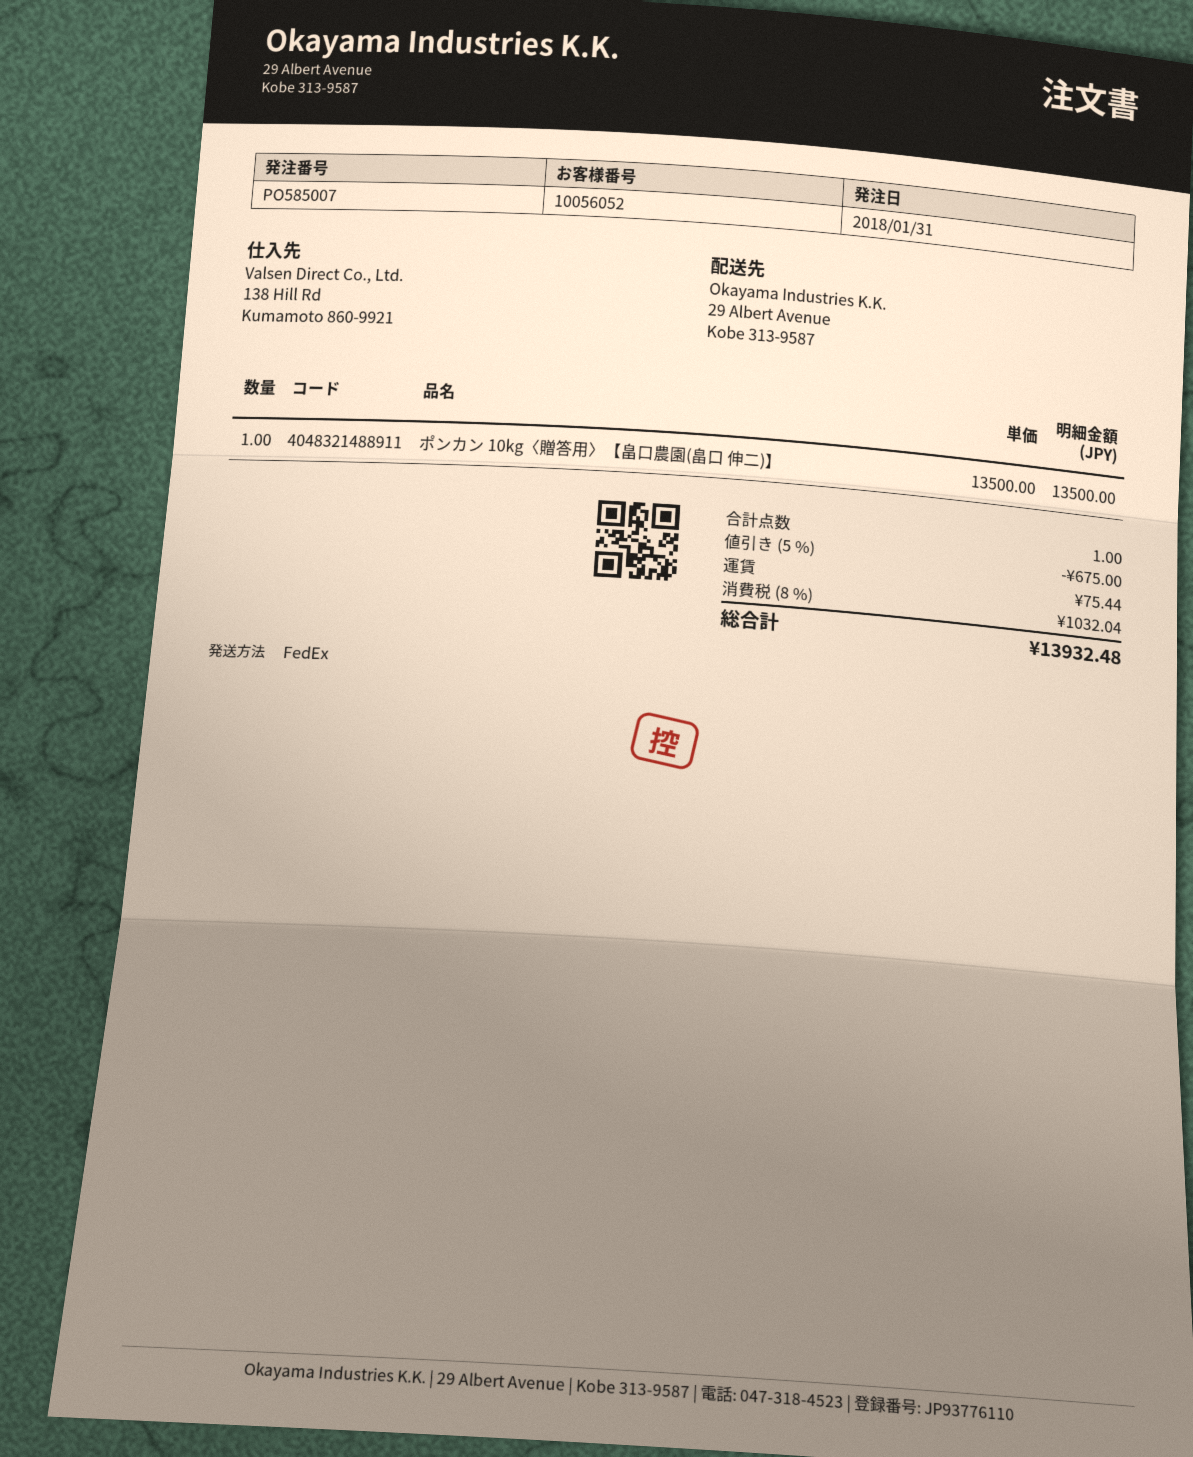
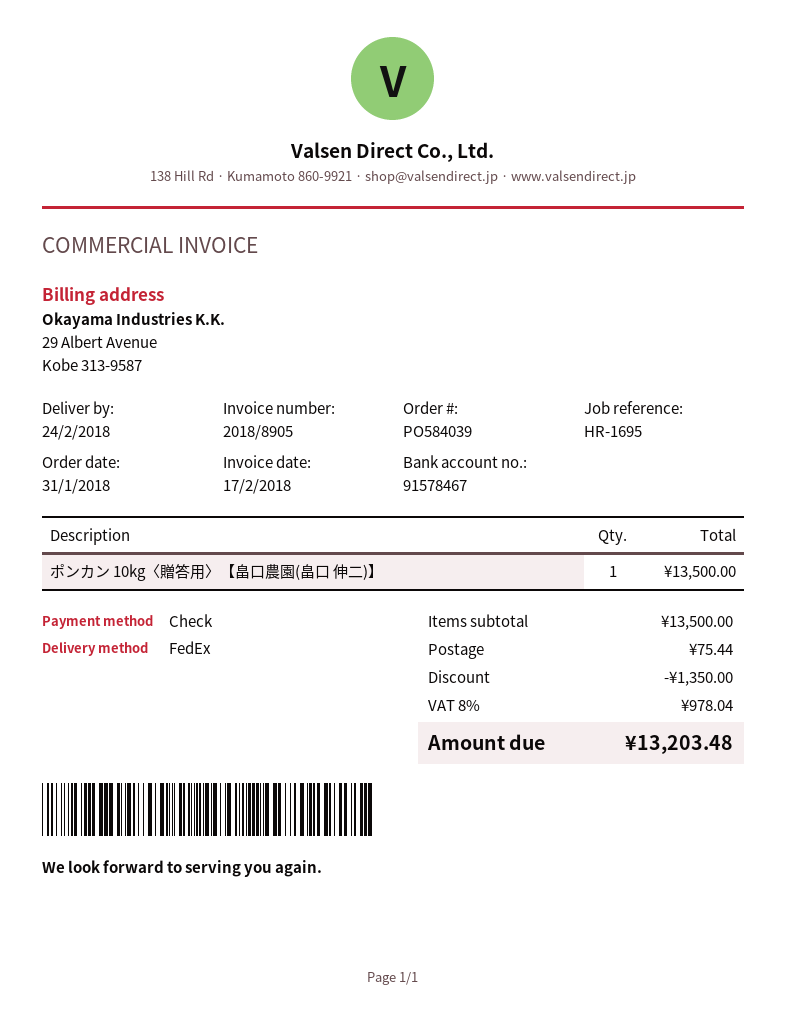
order number: PO585007 -> PO584039
discount: 675.00 -> 1350.00
tax: 8% = 1032.04 -> 8% = 978.04
total: 13932.48 -> 13203.48

